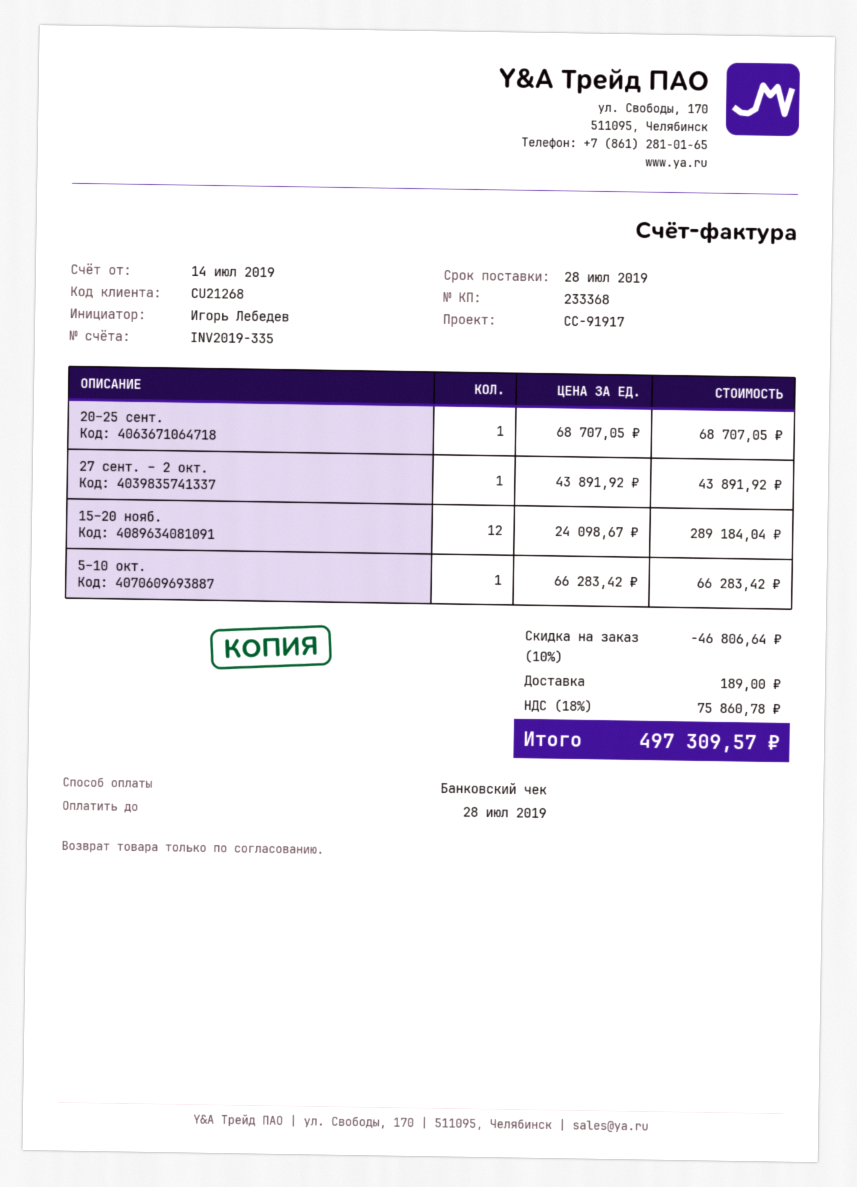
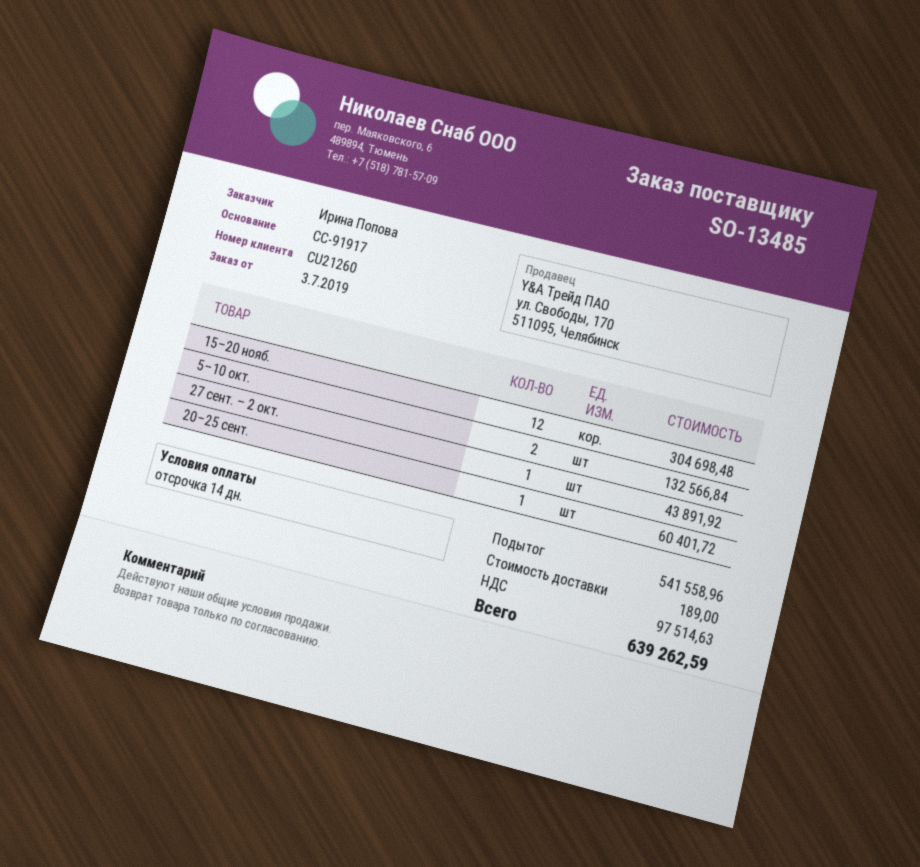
customer number: CU21268 -> CU21260
ordered by: Игорь Лебедев -> Ирина Попова
20–25 сент.: 1 for 68707.05 -> 1 for 60401.72
15–20 нояб.: 12 for 289184.04 -> 12 for 304698.48
5–10 окт.: 1 for 66283.42 -> 2 for 132566.84
discount: 10% = 46806.64 -> none
tax: 75860.78 -> 97514.63
total: 497309.57 -> 639262.59

